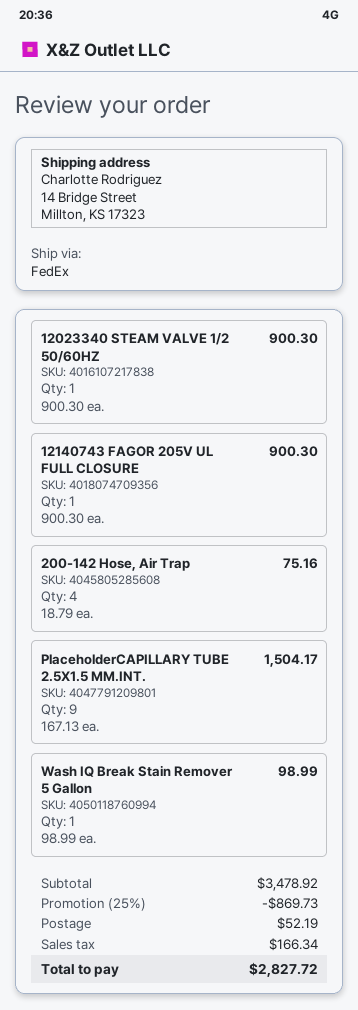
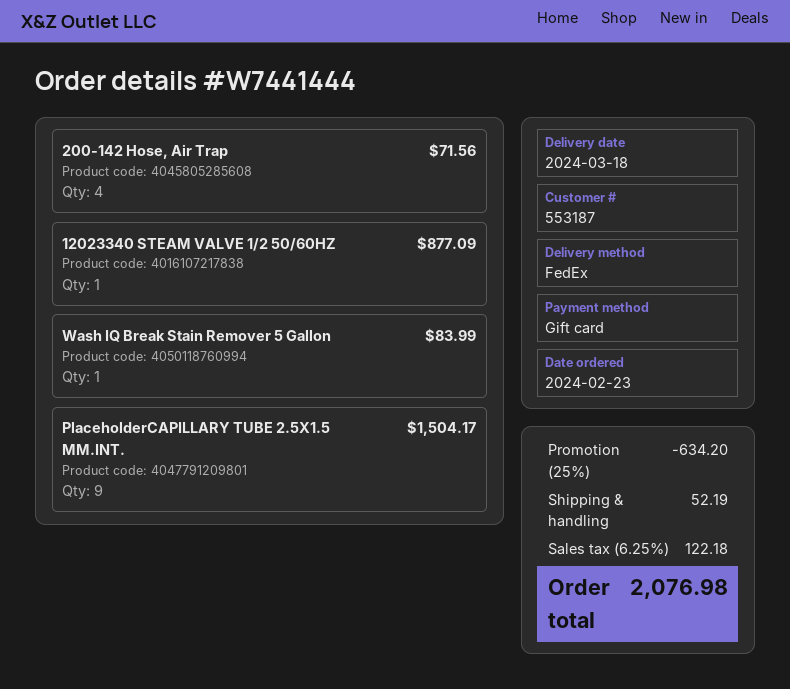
12023340 STEAM VALVE 1/2 50/60HZ: 1 for 900.30 -> 1 for 877.09
12140743 FAGOR 205V UL FULL CLOSURE: 1 for 900.30 -> none
200-142 Hose, Air Trap: 4 for 75.16 -> 4 for 71.56
Wash IQ Break Stain Remover 5 Gallon: 1 for 98.99 -> 1 for 83.99
discount: 25% = 869.73 -> 25% = 634.20
tax: 166.34 -> 122.18
total: 2827.72 -> 2076.98

